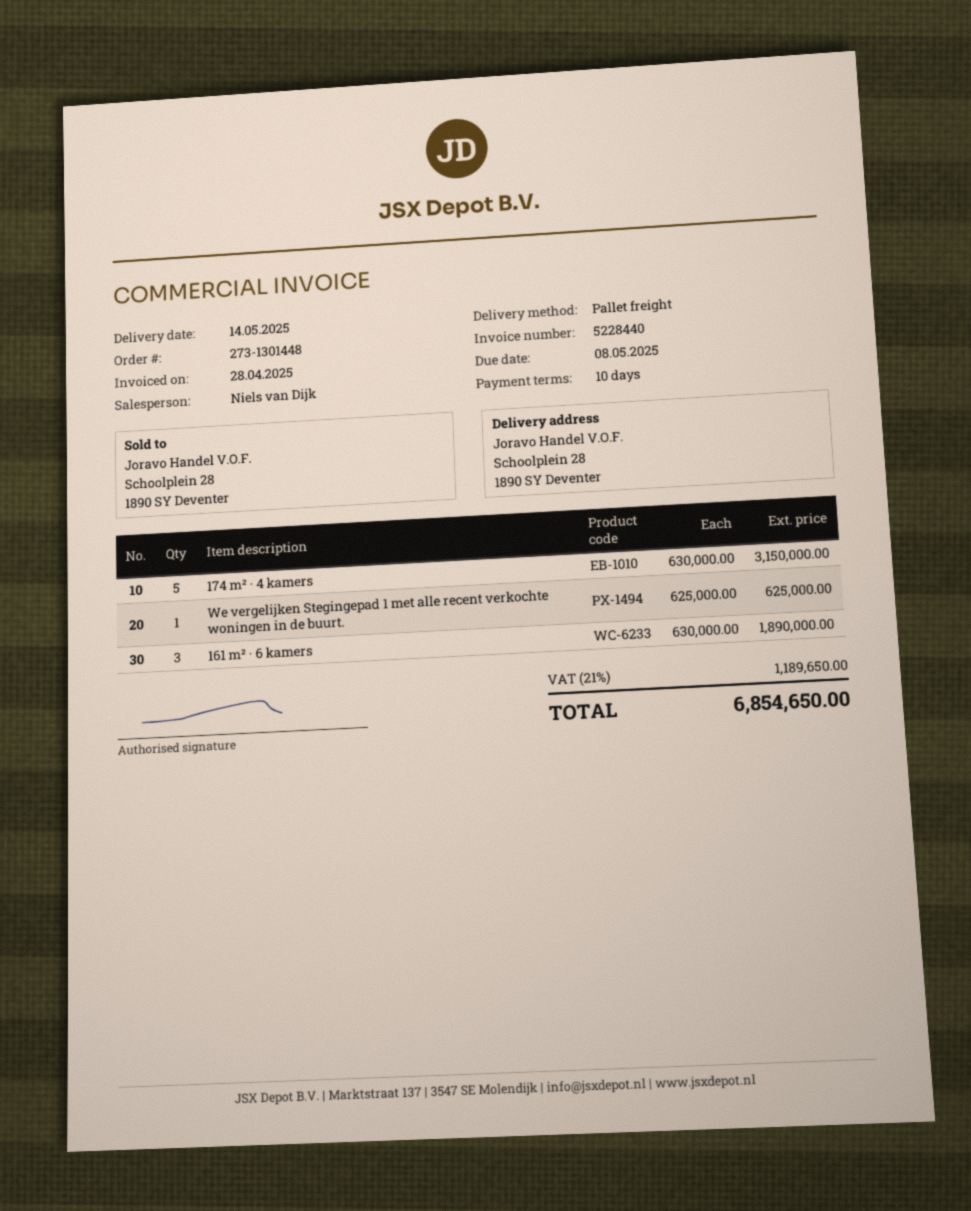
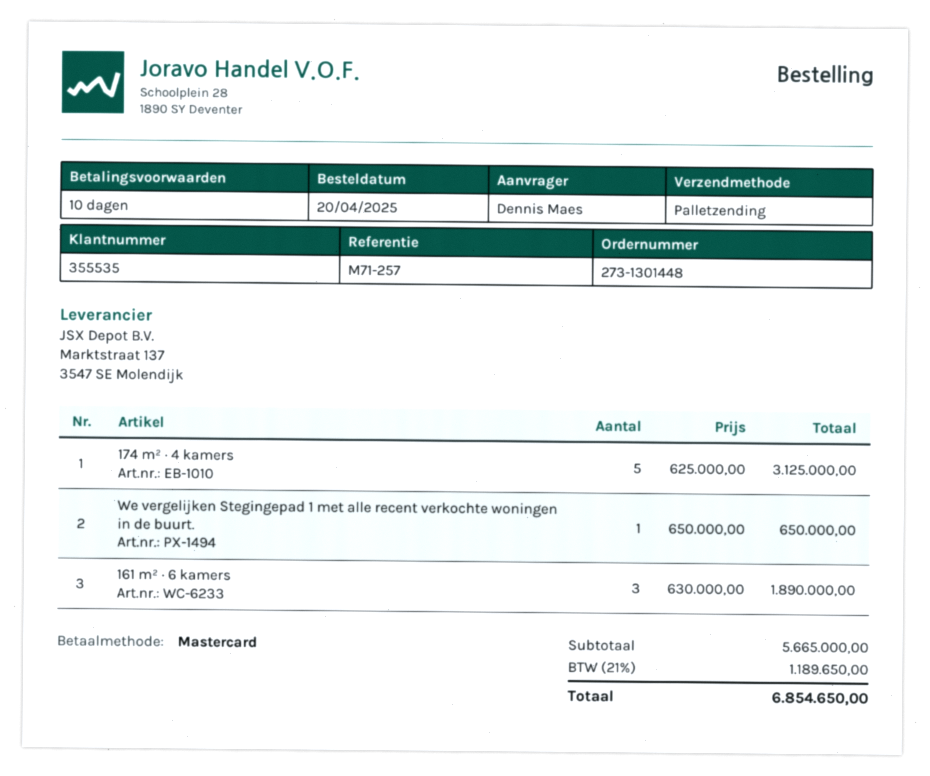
174 m² · 4 kamers: 5 x 630000.00 = 3150000.00 -> 5 x 625000.00 = 3125000.00
We vergelijken Stegingepad 1 met alle recent verkochte woningen in de buurt.: 1 x 625000.00 = 625000.00 -> 1 x 650000.00 = 650000.00

